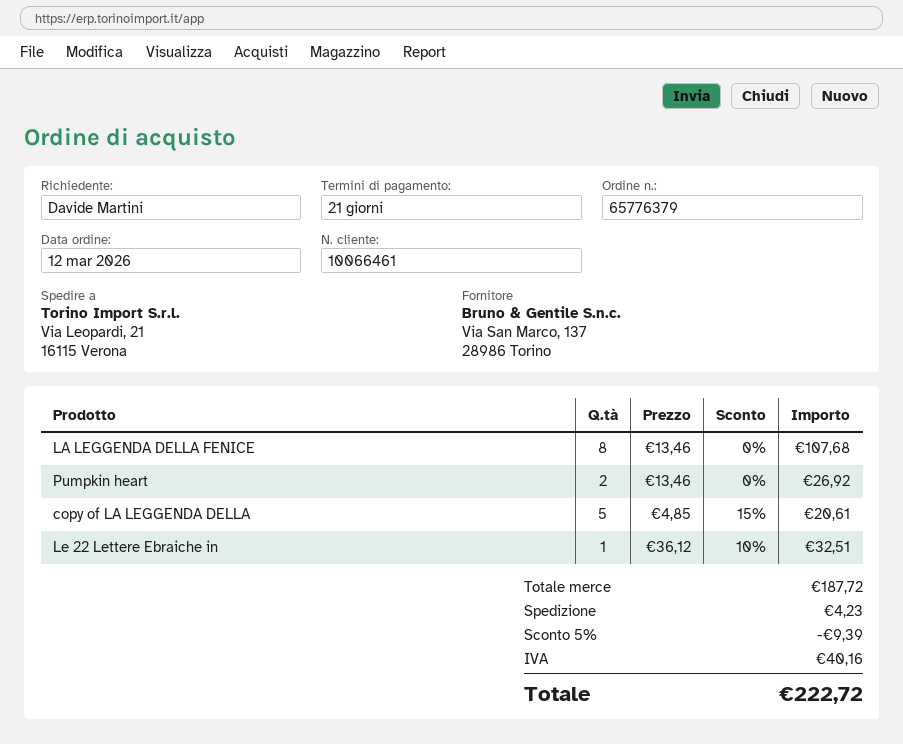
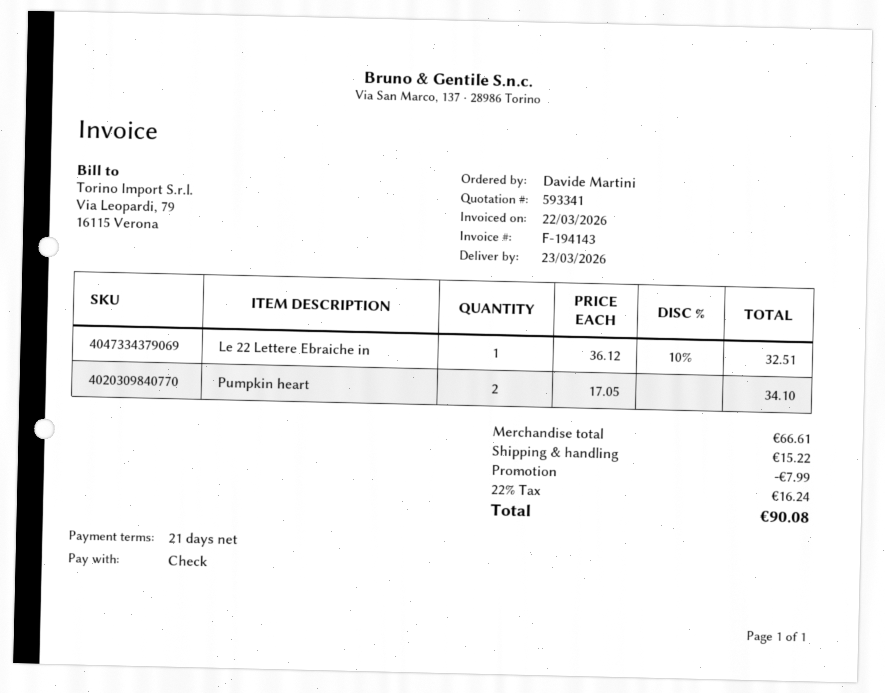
LA LEGGENDA DELLA FENICE: 8 x 13.46 = 107.68 -> none
Pumpkin heart: 2 x 13.46 = 26.92 -> 2 x 17.05 = 34.10
copy of LA LEGGENDA DELLA: 5 x 4.85 - 15% = 20.61 -> none
subtotal: 187.72 -> 66.61
discount: 9.39 -> 7.99
shipping: 4.23 -> 15.22
tax: 40.16 -> 16.24
total: 222.72 -> 90.08

